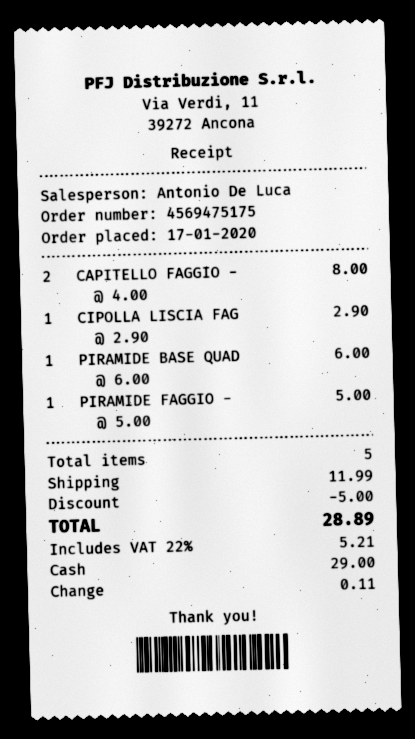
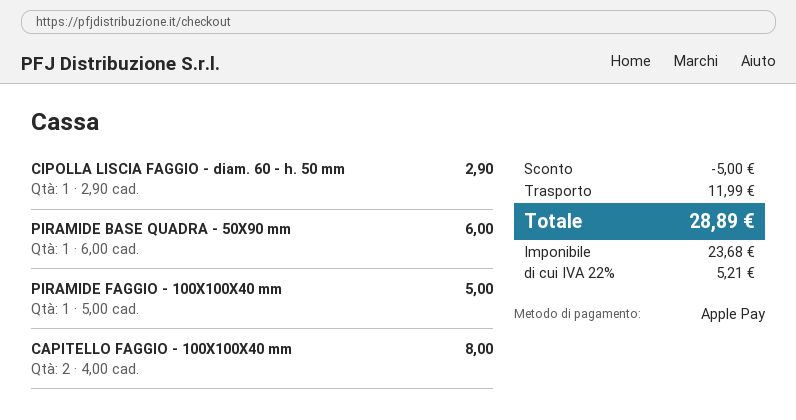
payment method: cash -> Apple Pay

